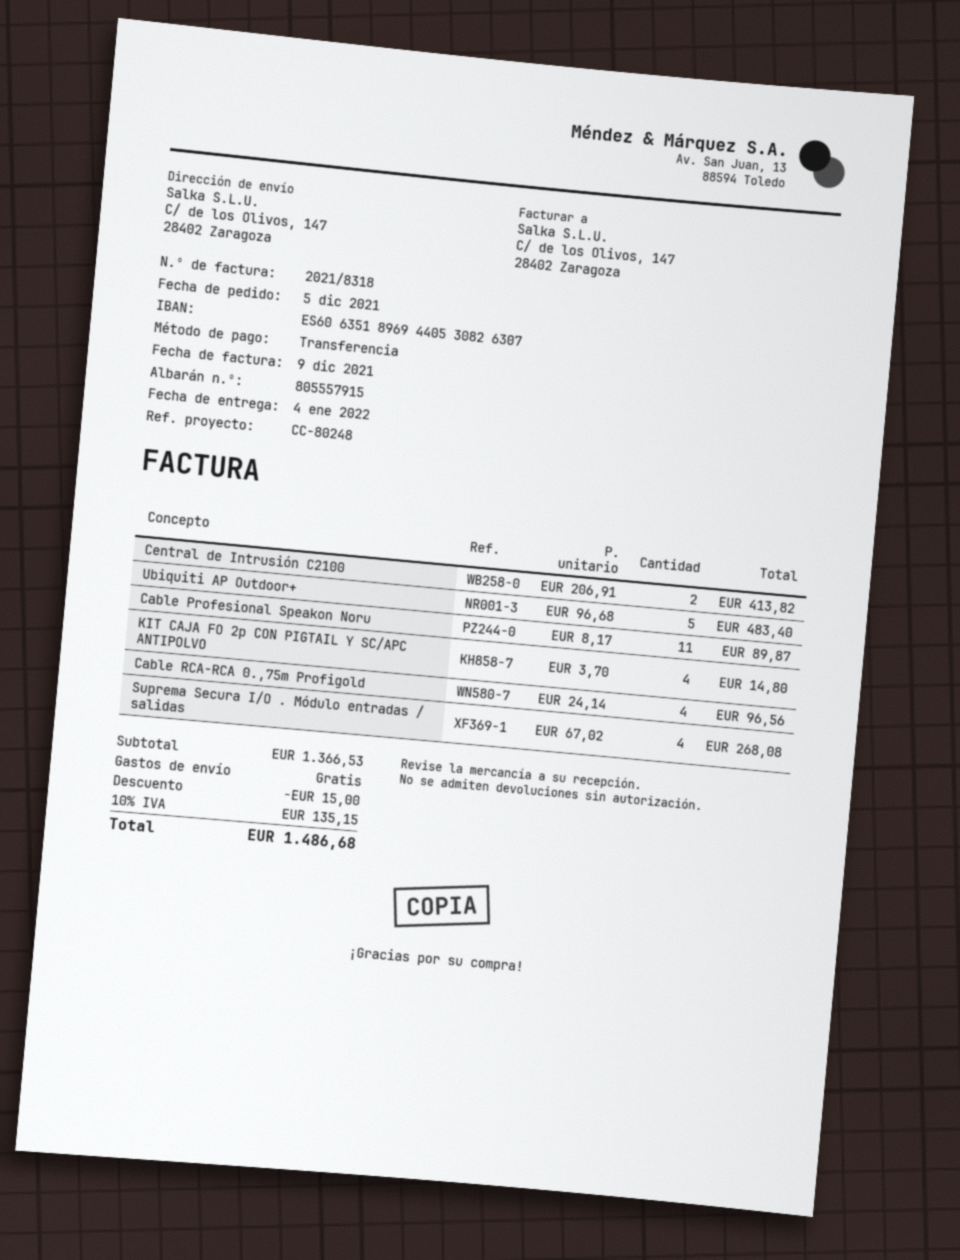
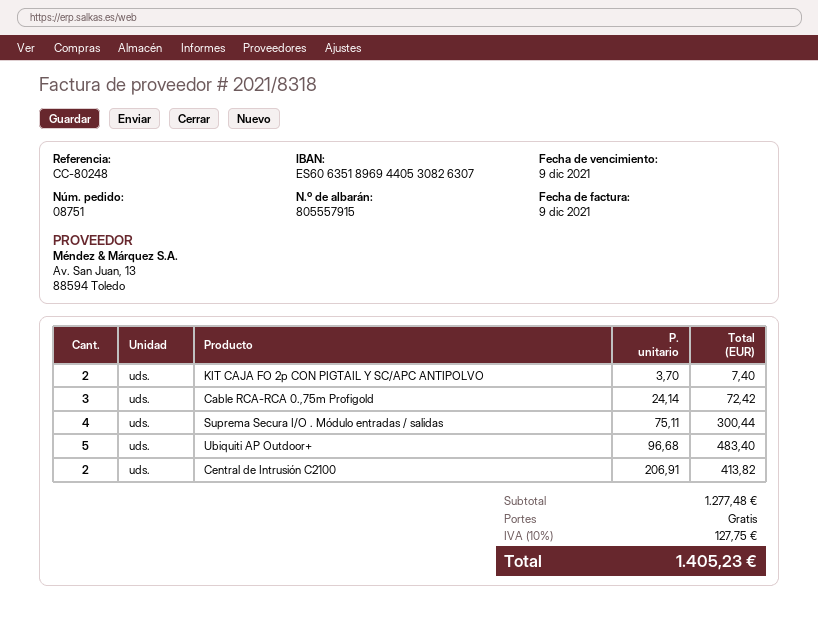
Cable Profesional Speakon Noru: 11 x 8.17 = 89.87 -> none
KIT CAJA FO 2p CON PIGTAIL Y SC/APC ANTIPOLVO: 4 x 3.70 = 14.80 -> 2 x 3.70 = 7.40
Cable RCA-RCA 0.,75m Profigold: 4 x 24.14 = 96.56 -> 3 x 24.14 = 72.42
Suprema Secura I/O . Módulo entradas / salidas: 4 x 67.02 = 268.08 -> 4 x 75.11 = 300.44
subtotal: 1366.53 -> 1277.48
discount: 15.00 -> none
tax: 10% = 135.15 -> 10% = 127.75
total: 1486.68 -> 1405.23

